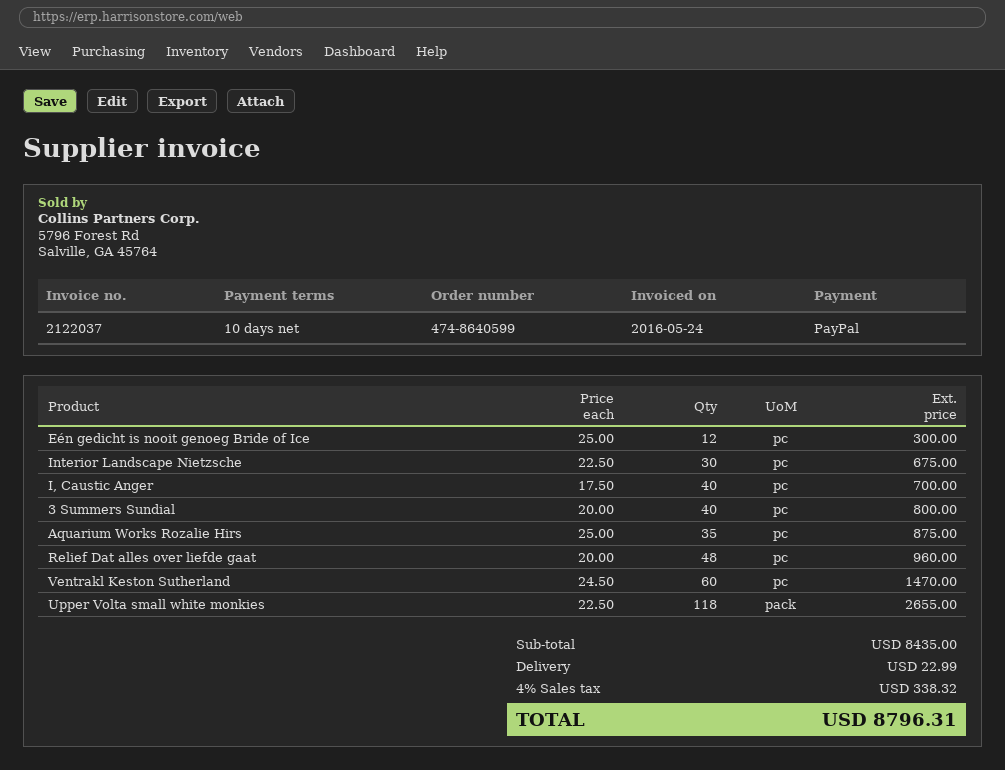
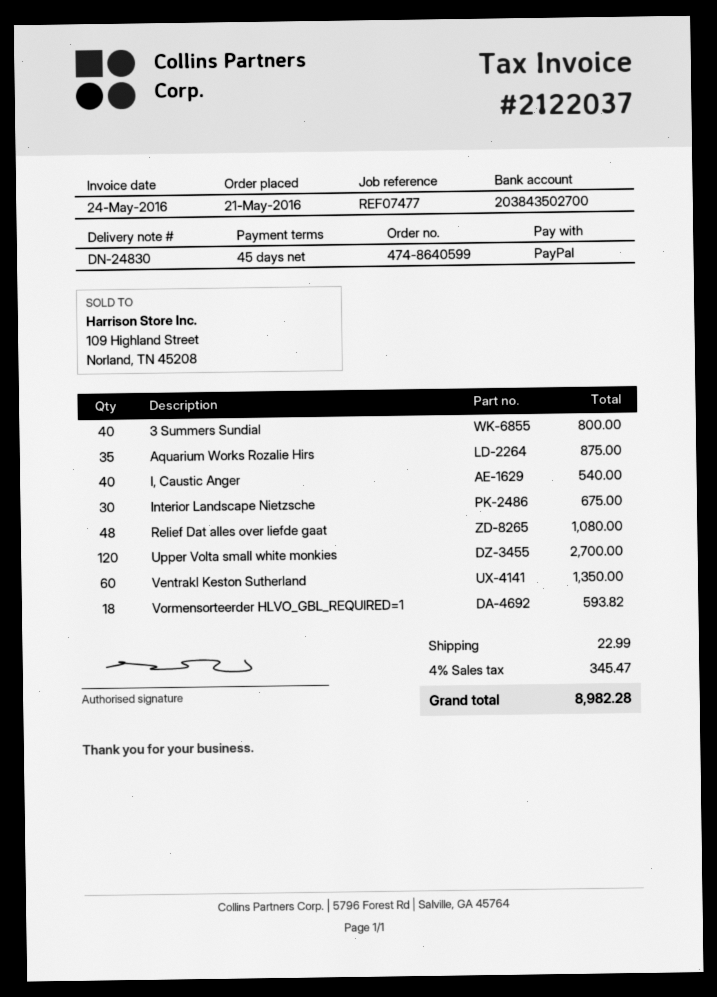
payment terms: 10 days -> 45 days
Eén gedicht is nooit genoeg Bride of Ice: 12 for 300.00 -> none
I, Caustic Anger: 40 for 700.00 -> 40 for 540.00
Relief Dat alles over liefde gaat: 48 for 960.00 -> 48 for 1080.00
Ventrakl Keston Sutherland: 60 for 1470.00 -> 60 for 1350.00
Upper Volta small white monkies: 118 for 2655.00 -> 120 for 2700.00
Vormensorteerder HLVO_GBL_REQUIRED=1: none -> 18 for 593.82
tax: 4% = 338.32 -> 4% = 345.47
total: 8796.31 -> 8982.28

